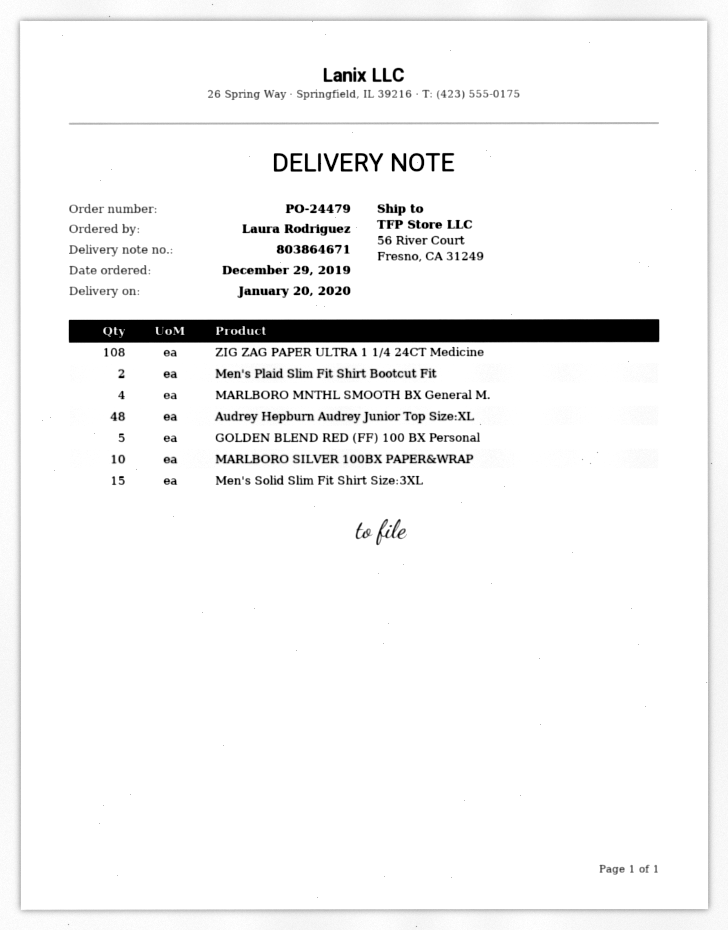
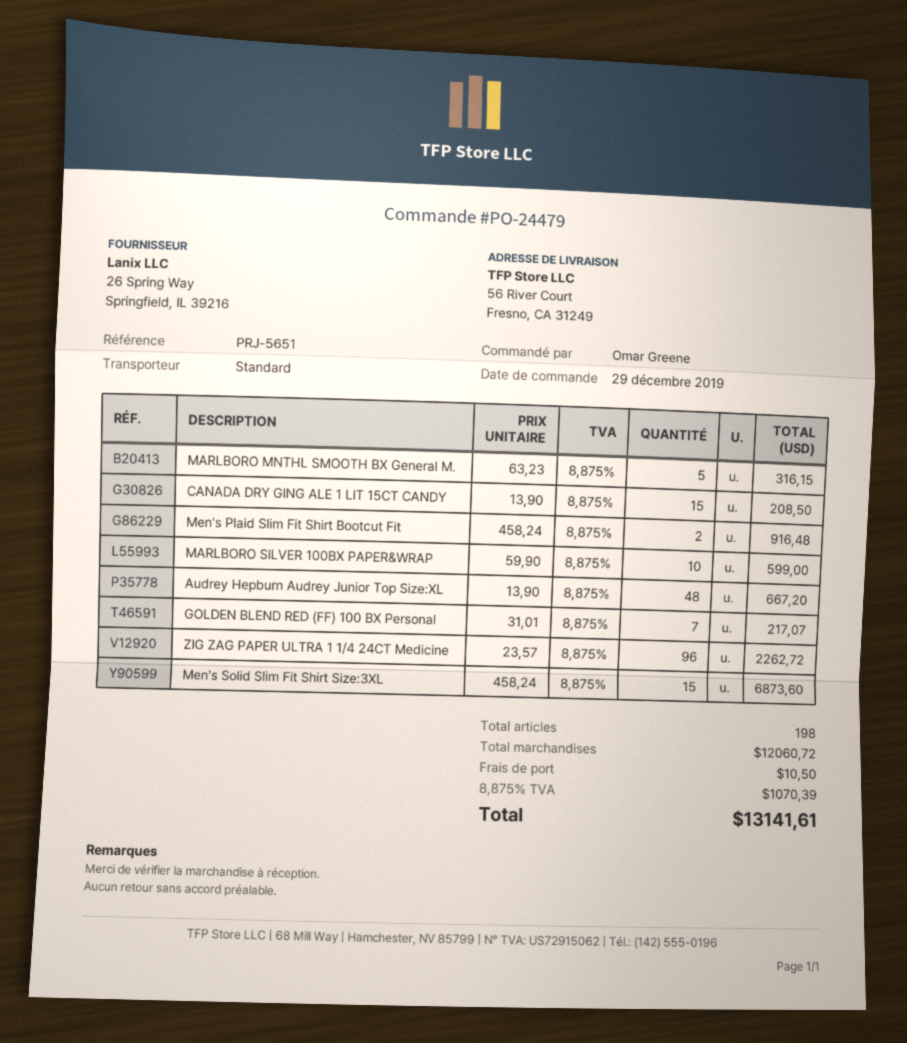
ordered by: Laura Rodriguez -> Omar Greene
ZIG ZAG PAPER ULTRA 1 1/4 24CT Medicine: 108 -> 96
MARLBORO MNTHL SMOOTH BX General M.: 4 -> 5
GOLDEN BLEND RED (FF) 100 BX Personal: 5 -> 7
CANADA DRY GING ALE 1 LIT 15CT CANDY: none -> 15

